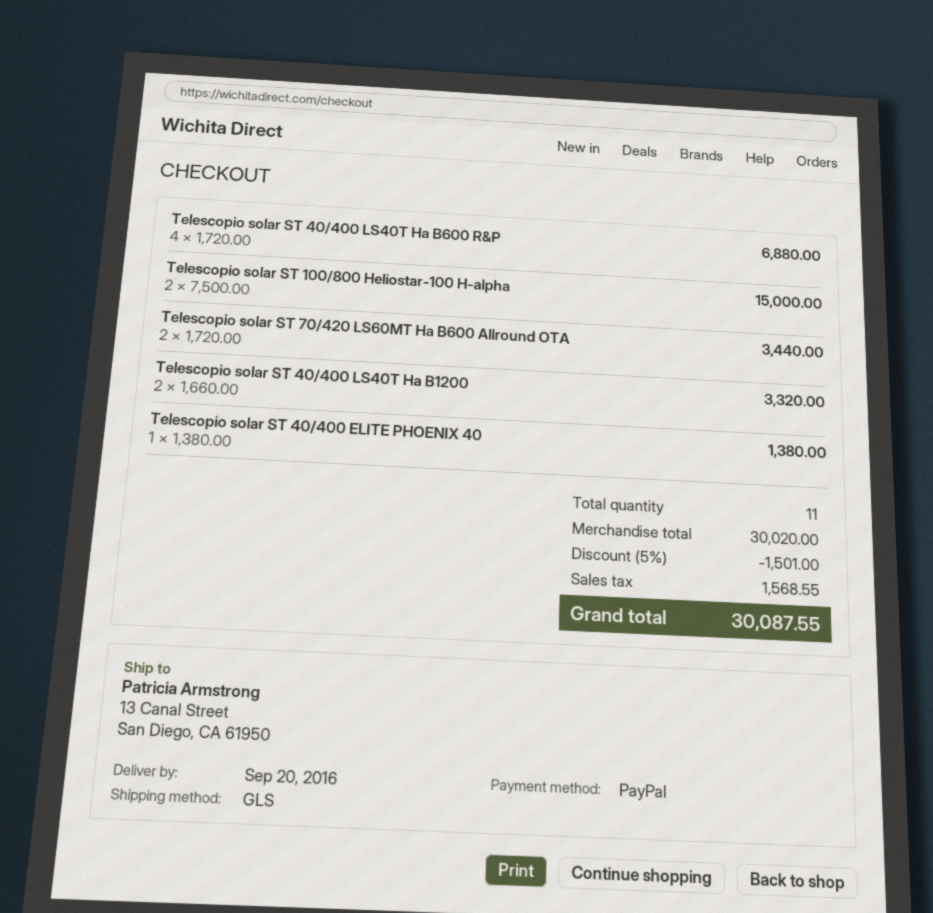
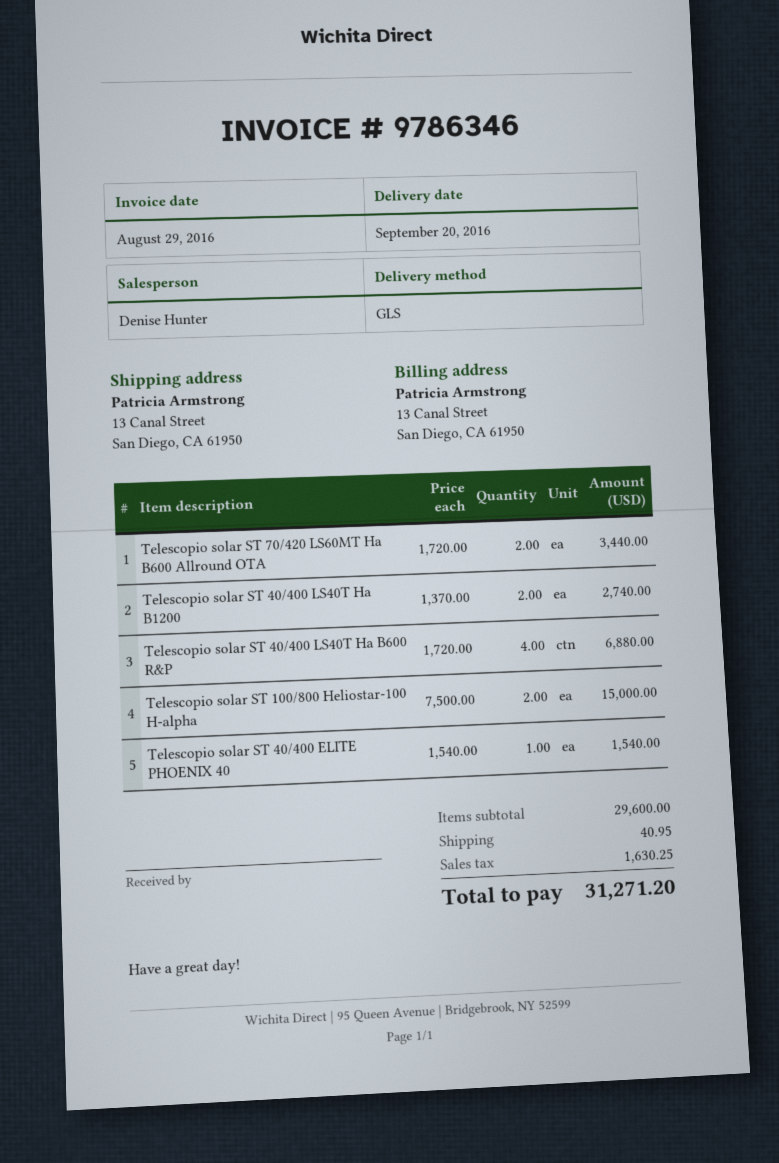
Telescopio solar ST 40/400 LS40T Ha B1200: 2 x 1660.00 = 3320.00 -> 2 x 1370.00 = 2740.00
Telescopio solar ST 40/400 ELITE PHOENIX 40: 1 x 1380.00 = 1380.00 -> 1 x 1540.00 = 1540.00
subtotal: 30020.00 -> 29600.00
discount: 5% = 1501.00 -> none
shipping: none -> 40.95
tax: 1568.55 -> 1630.25
total: 30087.55 -> 31271.20

